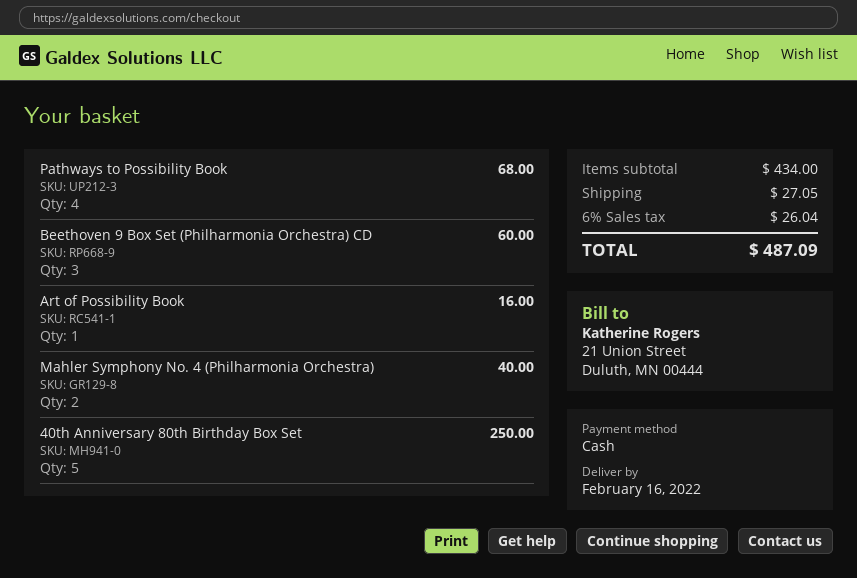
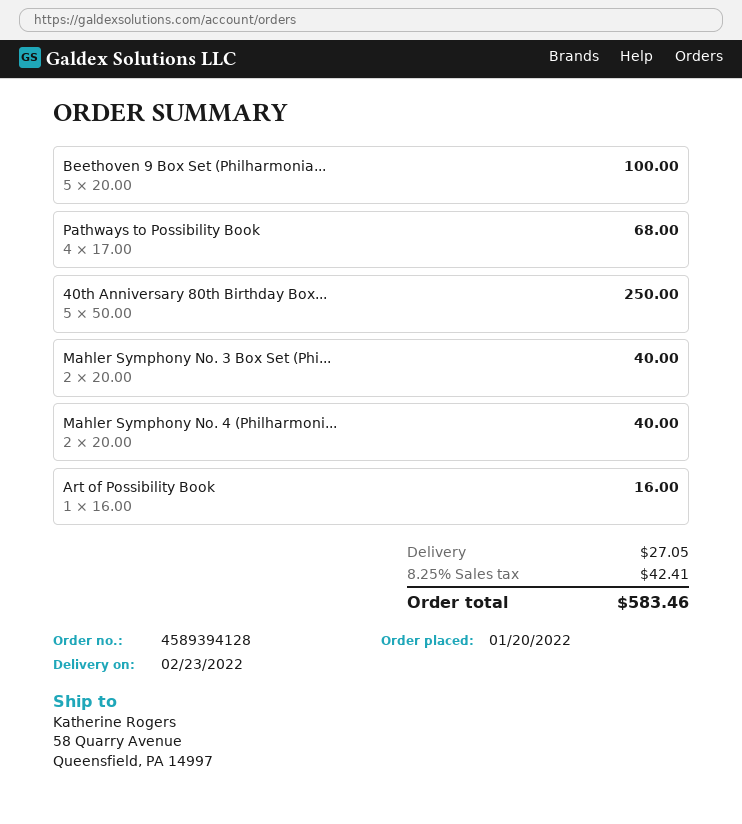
delivery date: 2022-02-16 -> 2022-02-23
Beethoven 9 Box Set (Philharmonia Orchestra) CD: 3 for 60.00 -> 5 for 100.00
Mahler Symphony No. 3 Box Set (Phi...: none -> 2 for 40.00
tax: 6% = 26.04 -> 8.25% = 42.41
total: 487.09 -> 583.46

